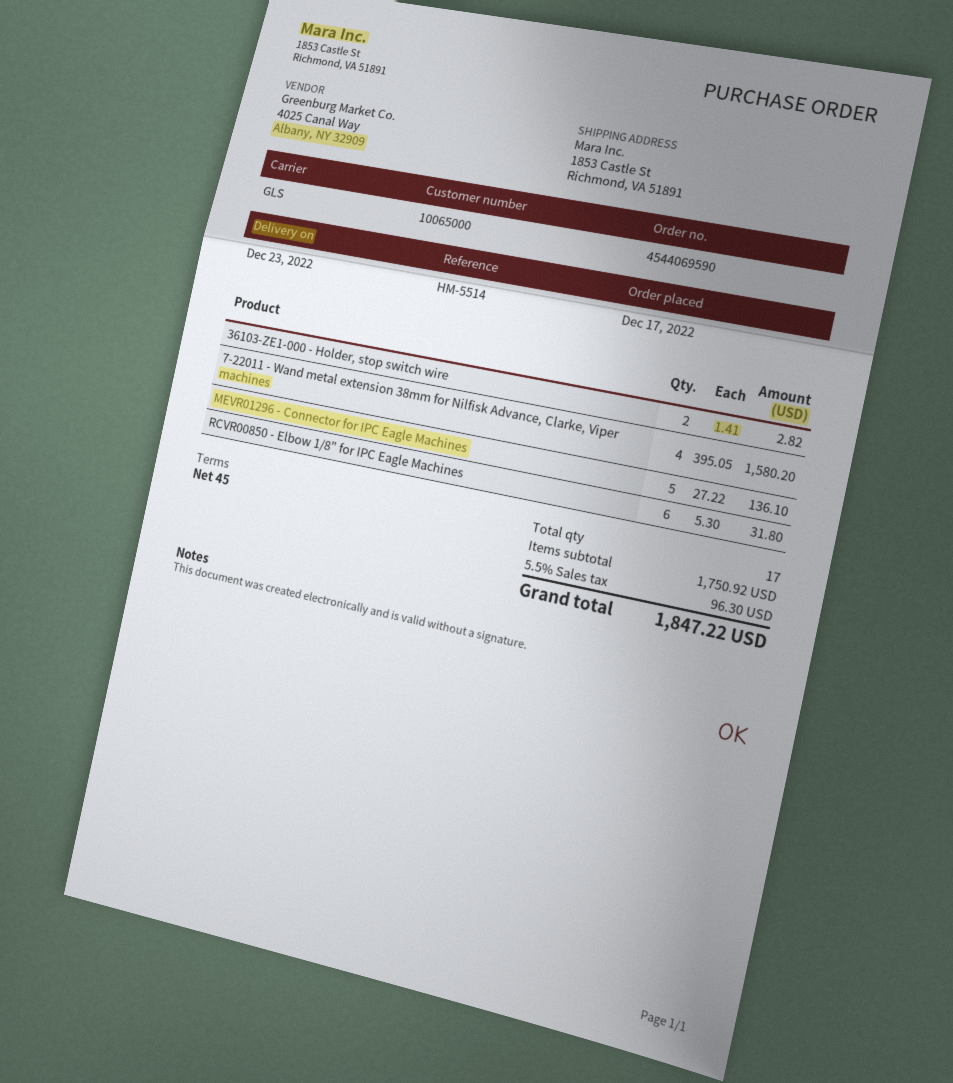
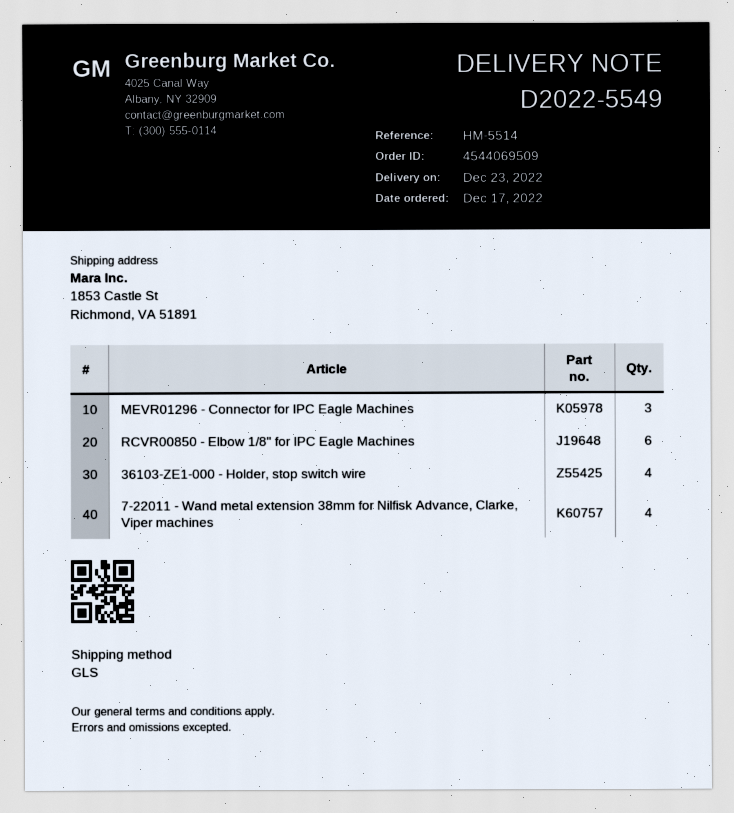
order number: 4544069590 -> 4544069509
36103-ZE1-000 - Holder, stop switch wire: 2 -> 4
MEVR01296 - Connector for IPC Eagle Machines: 5 -> 3

